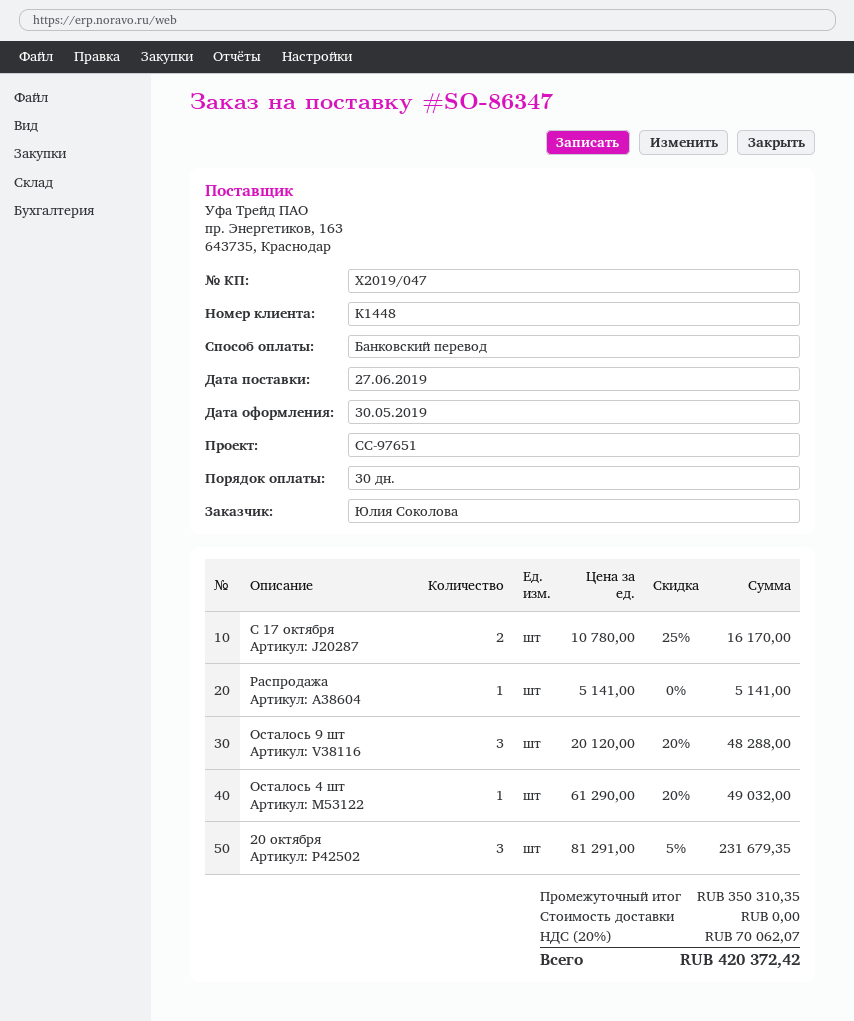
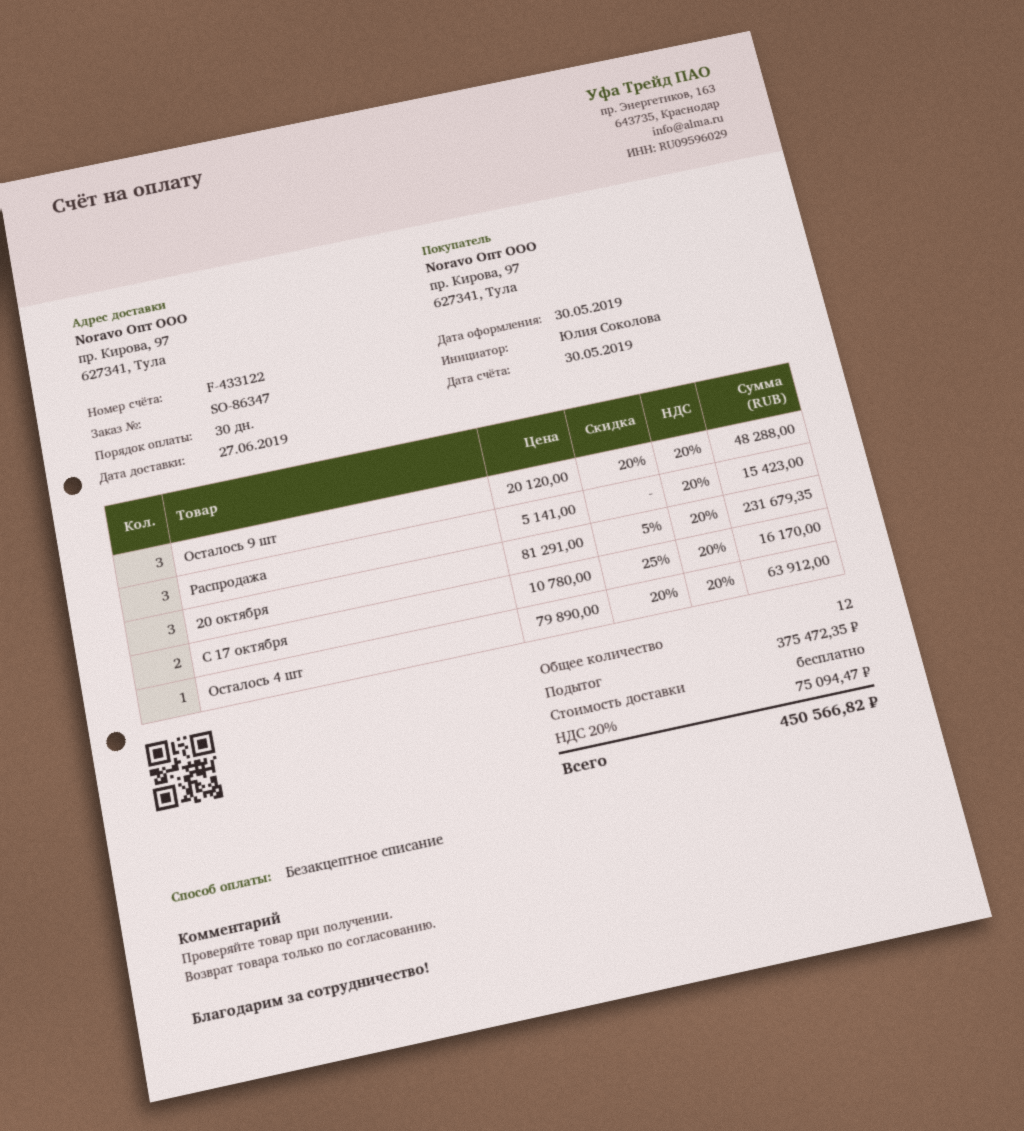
payment method: bank transfer -> direct debit
Распродажа: 1 x 5141.00 = 5141.00 -> 3 x 5141.00 = 15423.00
Осталось 4 шт: 1 x 61290.00 - 20% = 49032.00 -> 1 x 79890.00 - 20% = 63912.00
subtotal: 350310.35 -> 375472.35
tax: 20% = 70062.07 -> 20% = 75094.47
total: 420372.42 -> 450566.82

